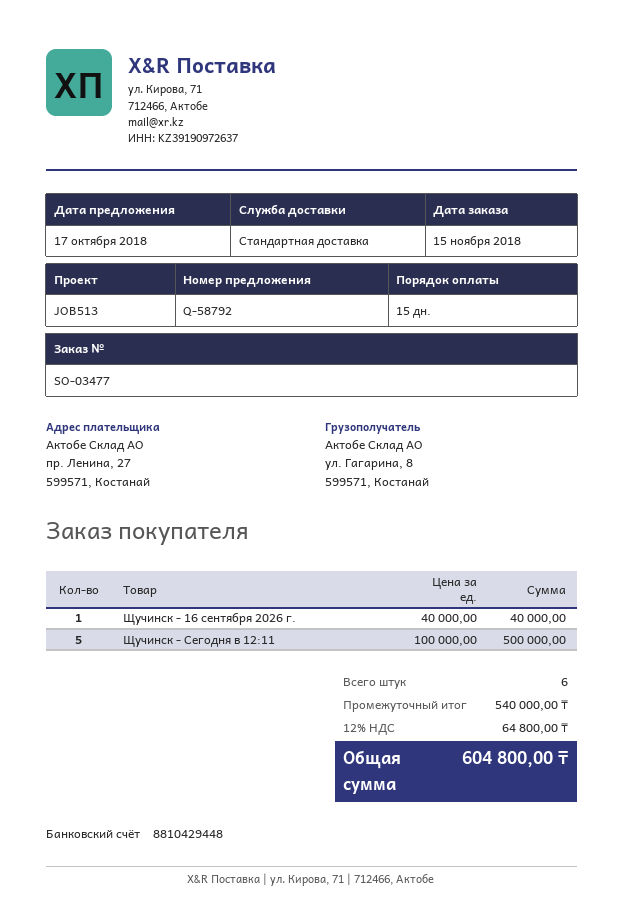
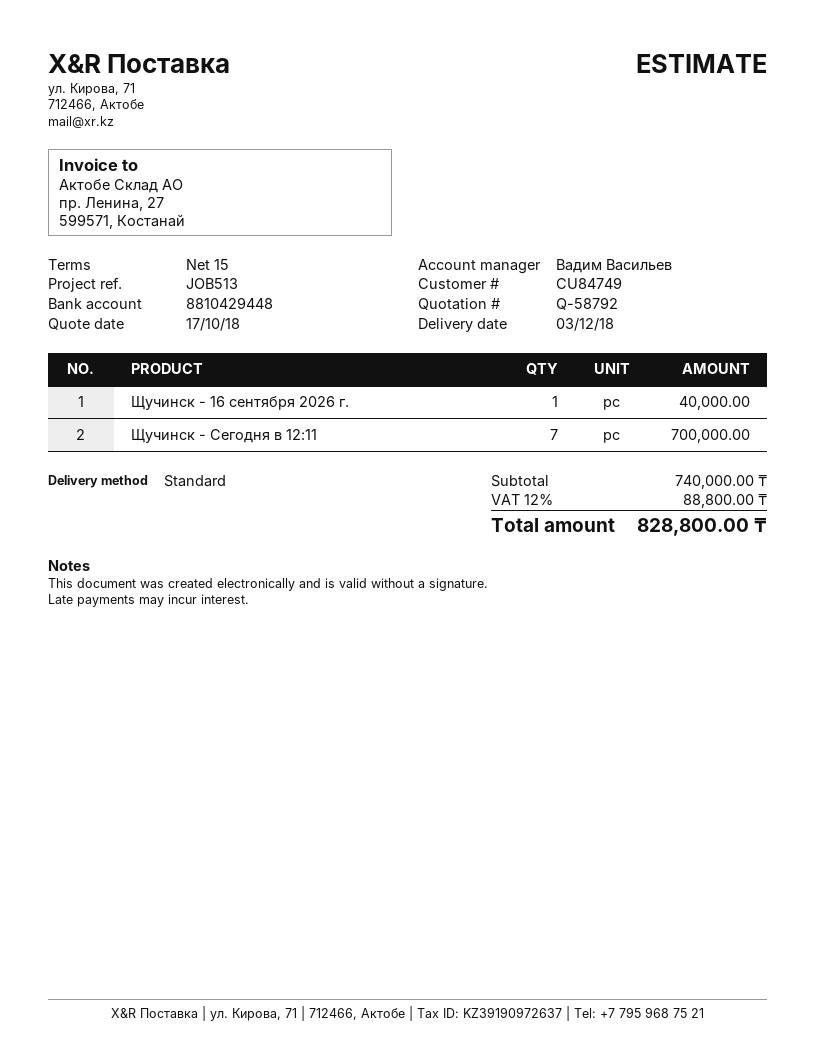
Щучинск - Сегодня в 12:11: 5 for 500000.00 -> 7 for 700000.00
subtotal: 540000.00 -> 740000.00
tax: 12% = 64800.00 -> 12% = 88800.00
total: 604800.00 -> 828800.00

